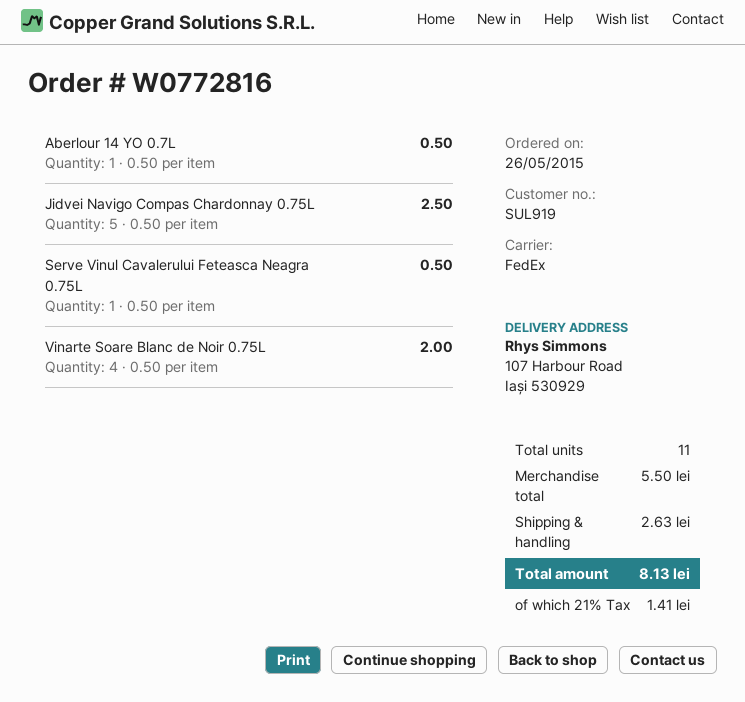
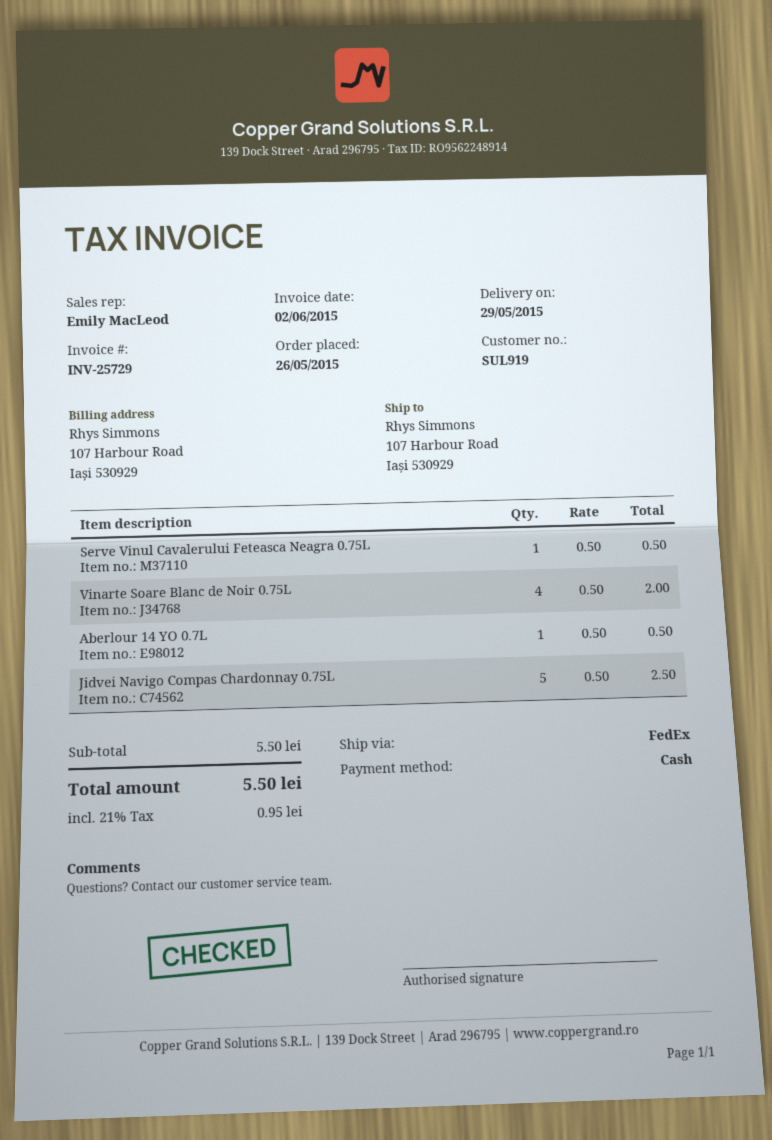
shipping: 2.63 -> none
tax: 21% = 1.41 -> 21% = 0.95
total: 8.13 -> 5.50

